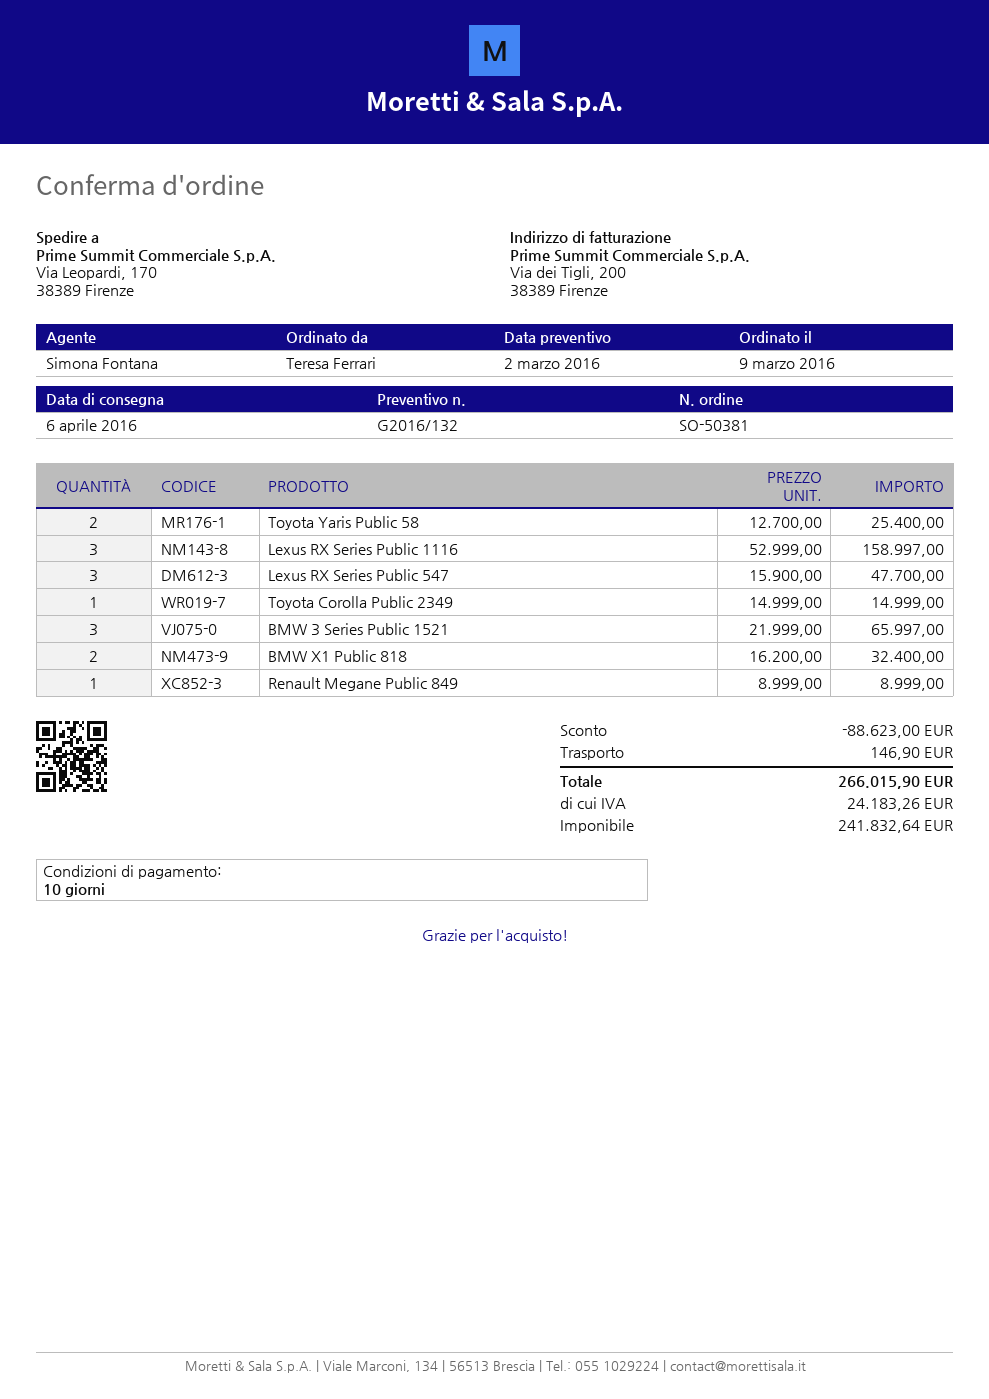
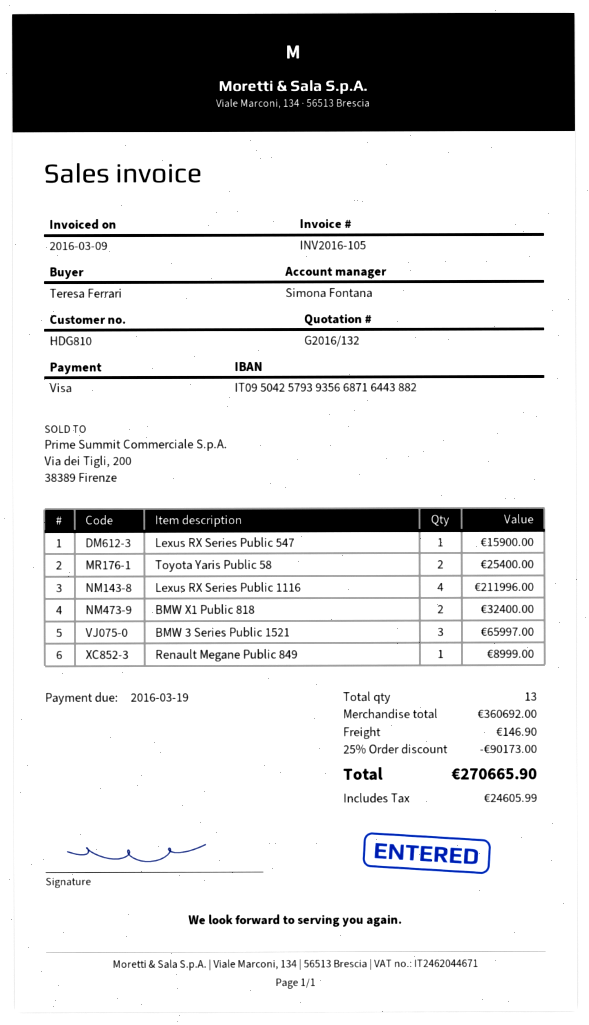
Lexus RX Series Public 1116: 3 for 158997.00 -> 4 for 211996.00
Lexus RX Series Public 547: 3 for 47700.00 -> 1 for 15900.00
Toyota Corolla Public 2349: 1 for 14999.00 -> none
discount: 88623.00 -> 90173.00
tax: 24183.26 -> 24605.99
total: 266015.90 -> 270665.90

